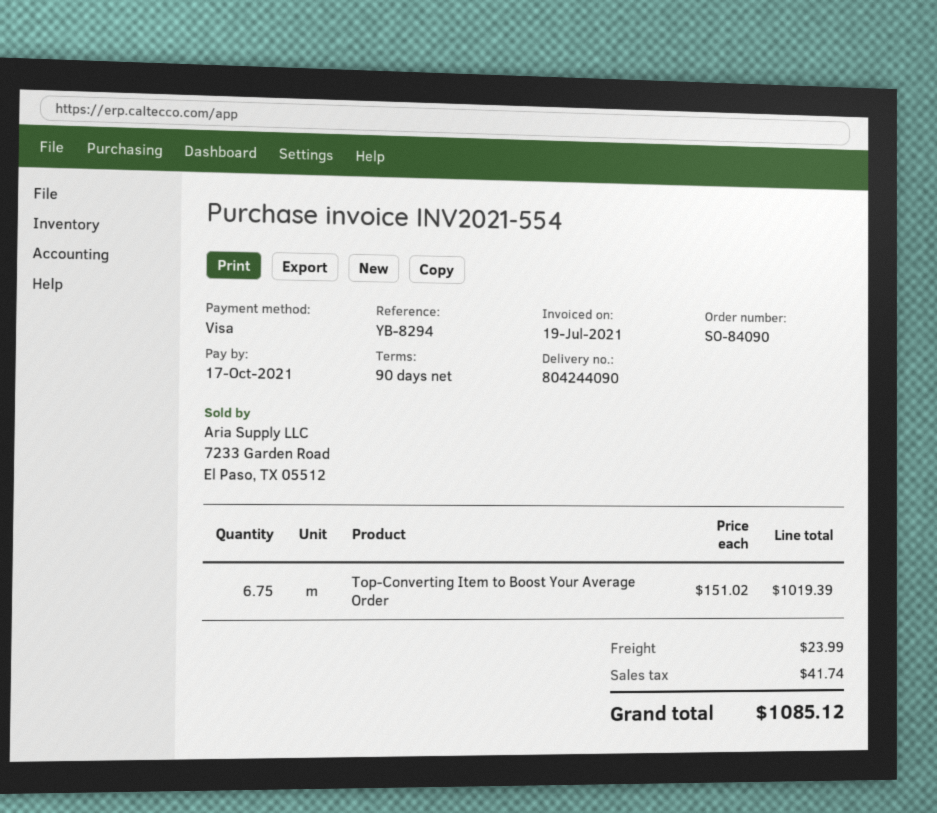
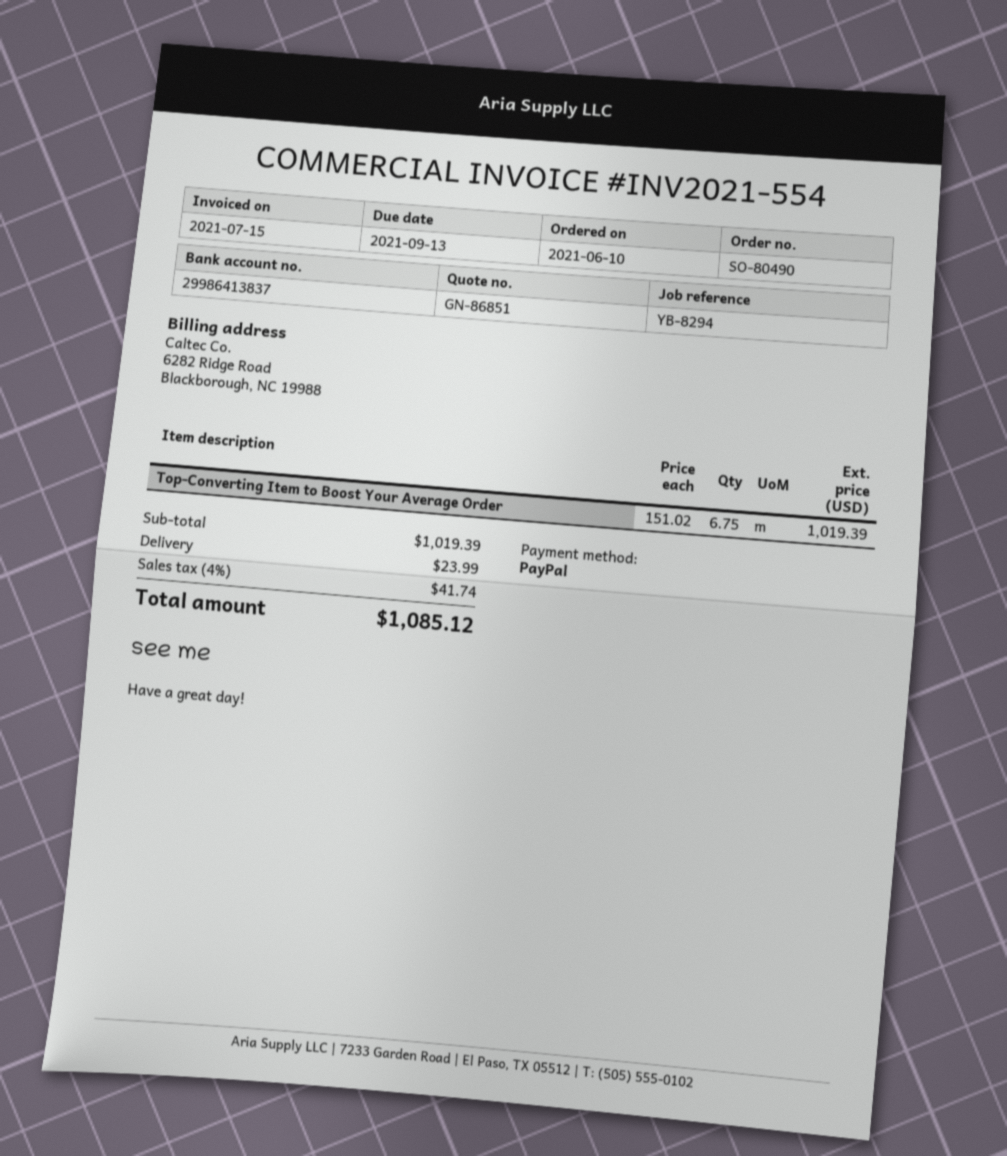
order number: SO-84090 -> SO-80490
invoice date: 2021-07-19 -> 2021-07-15
due date: 2021-10-17 -> 2021-09-13
payment method: Visa -> PayPal

